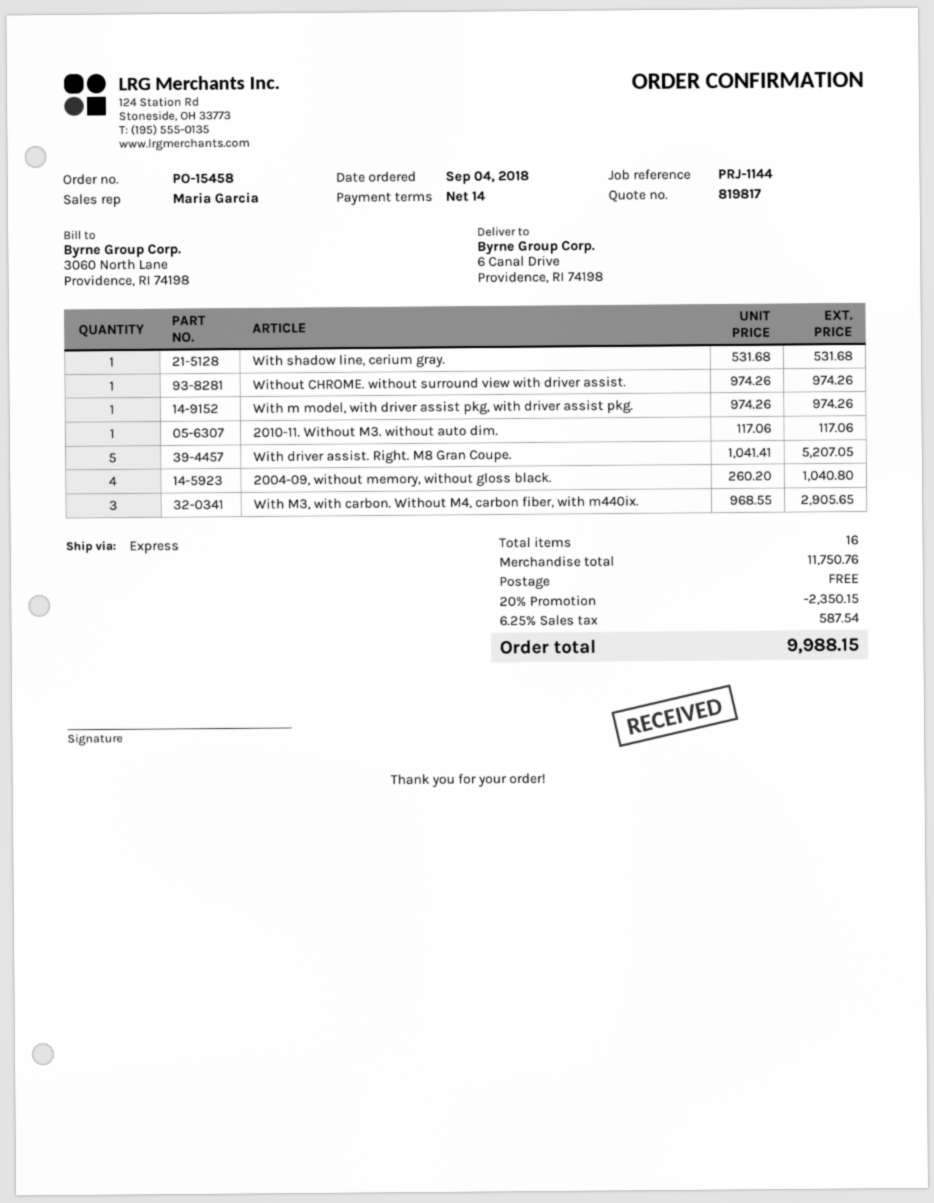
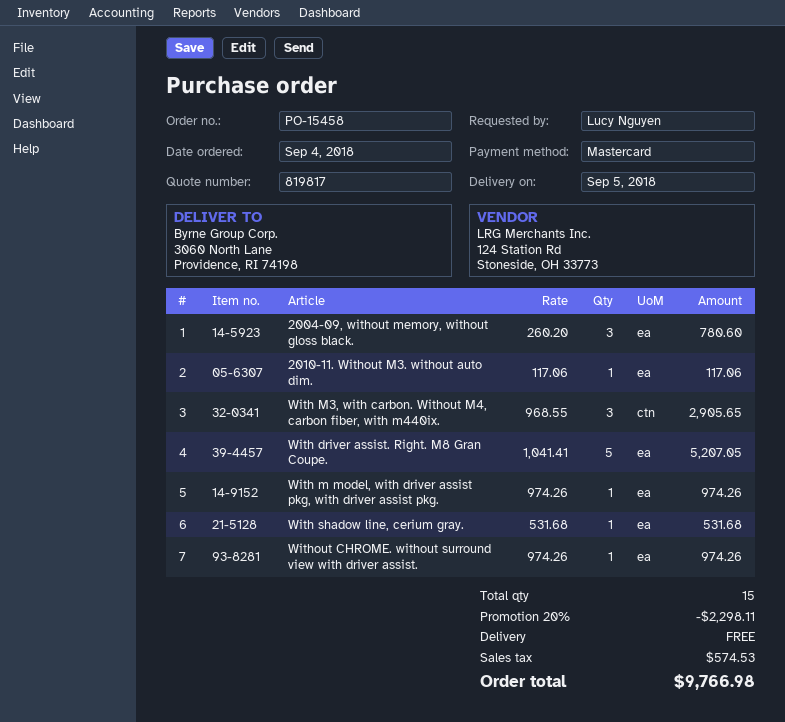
ship to: 6 Canal Drive, Providence, RI 74198 -> 3060 North Lane, Providence, RI 74198
2004-09, without memory, without gloss black.: 4 x 260.20 = 1040.80 -> 3 x 260.20 = 780.60
total quantity: 16 -> 15
discount: 20% = 2350.15 -> 20% = 2298.11
tax: 587.54 -> 574.53
total: 9988.15 -> 9766.98

